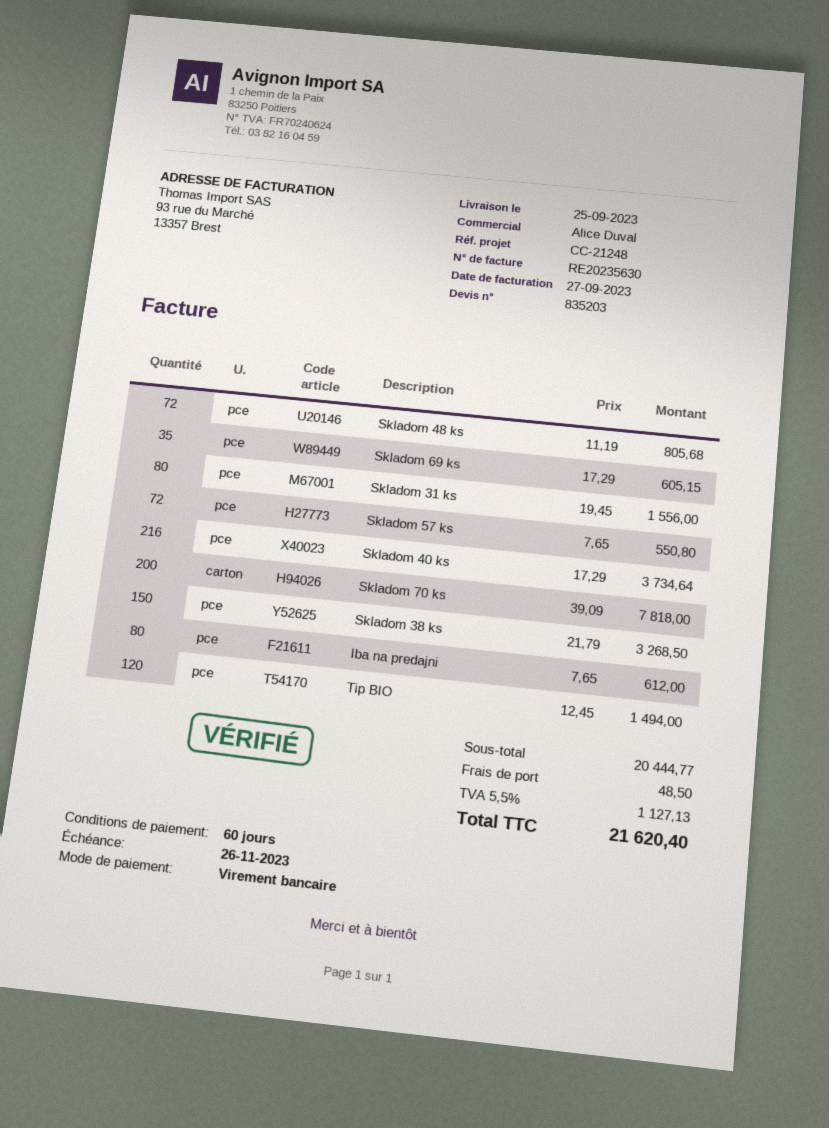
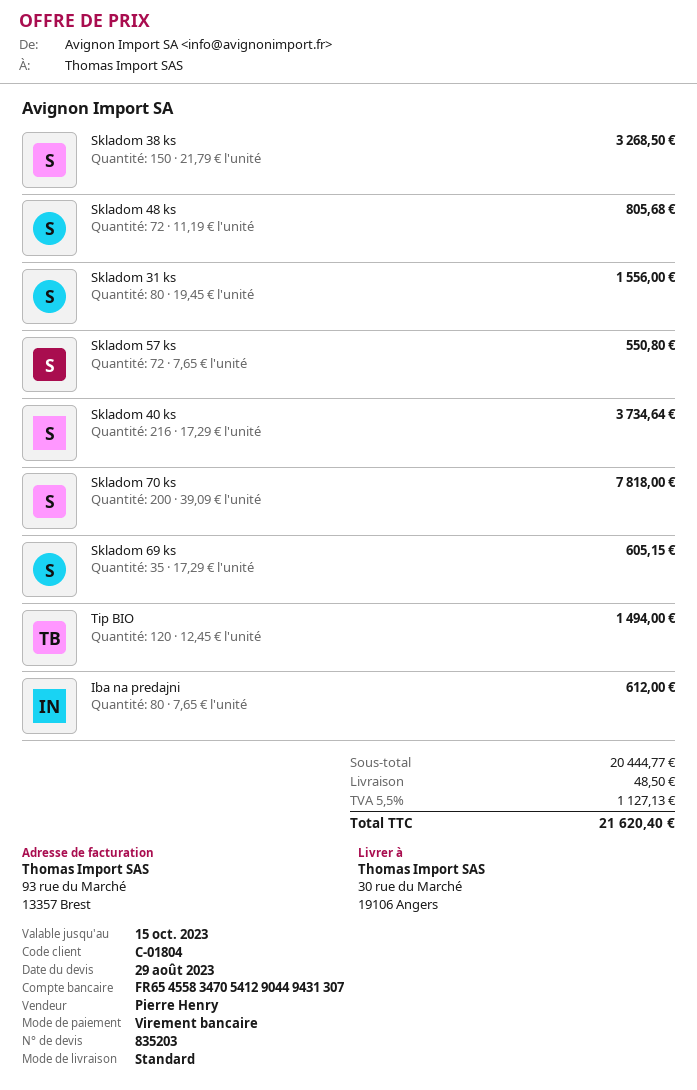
sales rep: Alice Duval -> Pierre Henry

